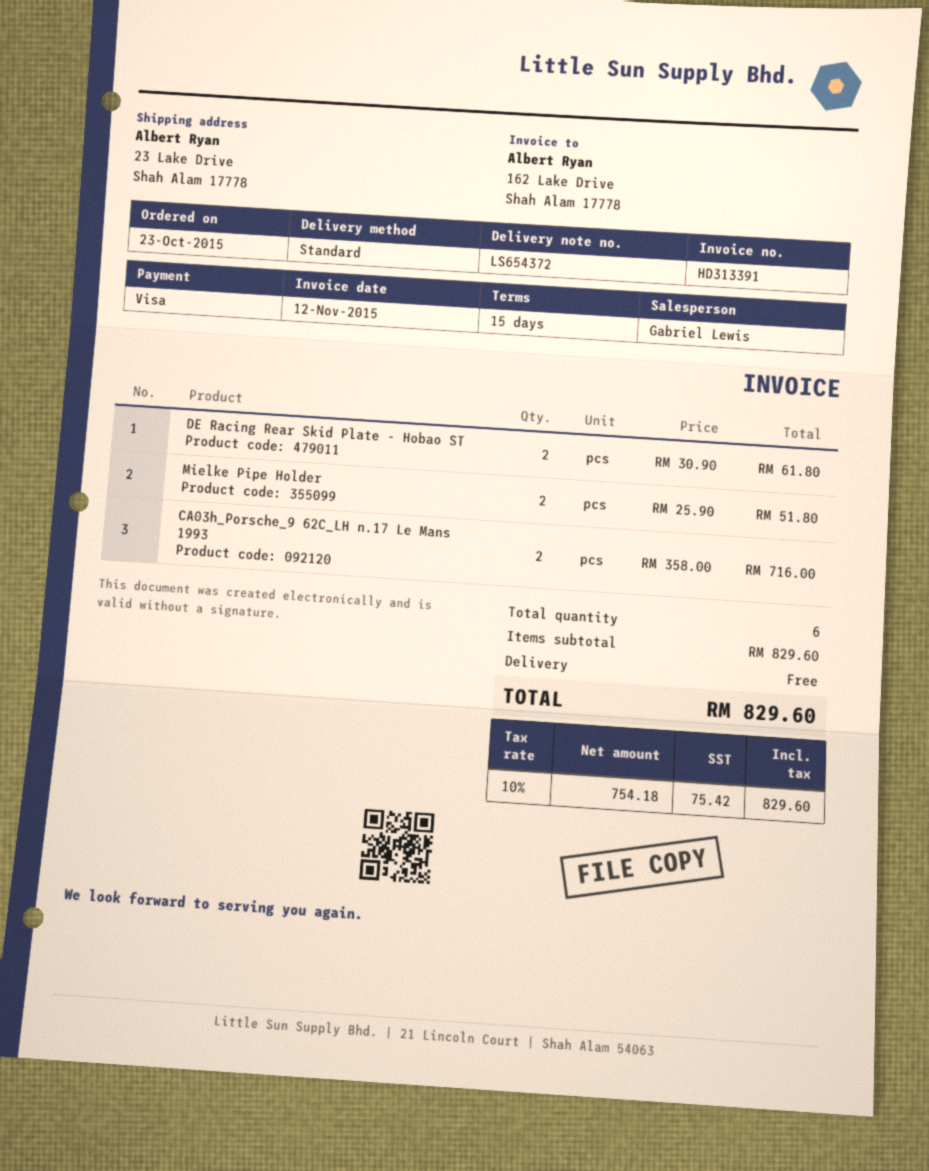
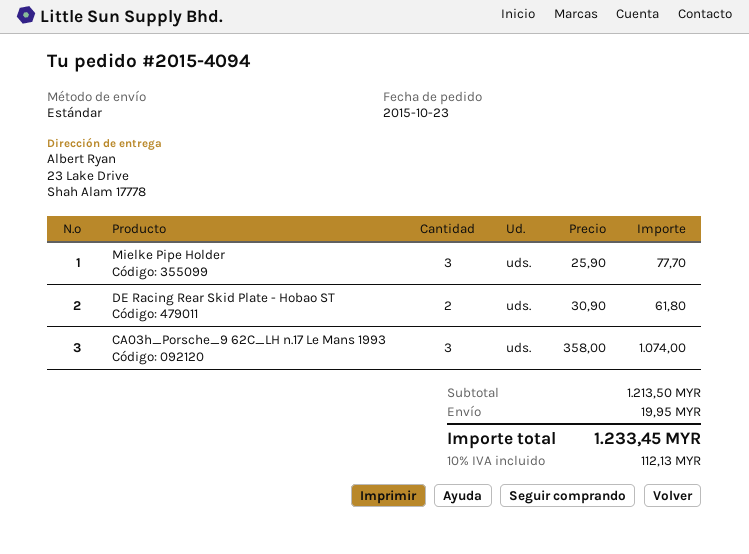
Mielke Pipe Holder: 2 x 25.90 = 51.80 -> 3 x 25.90 = 77.70
CA03h_Porsche_9 62C_LH n.17 Le Mans 1993: 2 x 358.00 = 716.00 -> 3 x 358.00 = 1074.00
subtotal: 829.60 -> 1213.50
shipping: 0.00 -> 19.95
tax: 10% = 75.42 -> 10% = 112.13
total: 829.60 -> 1233.45

